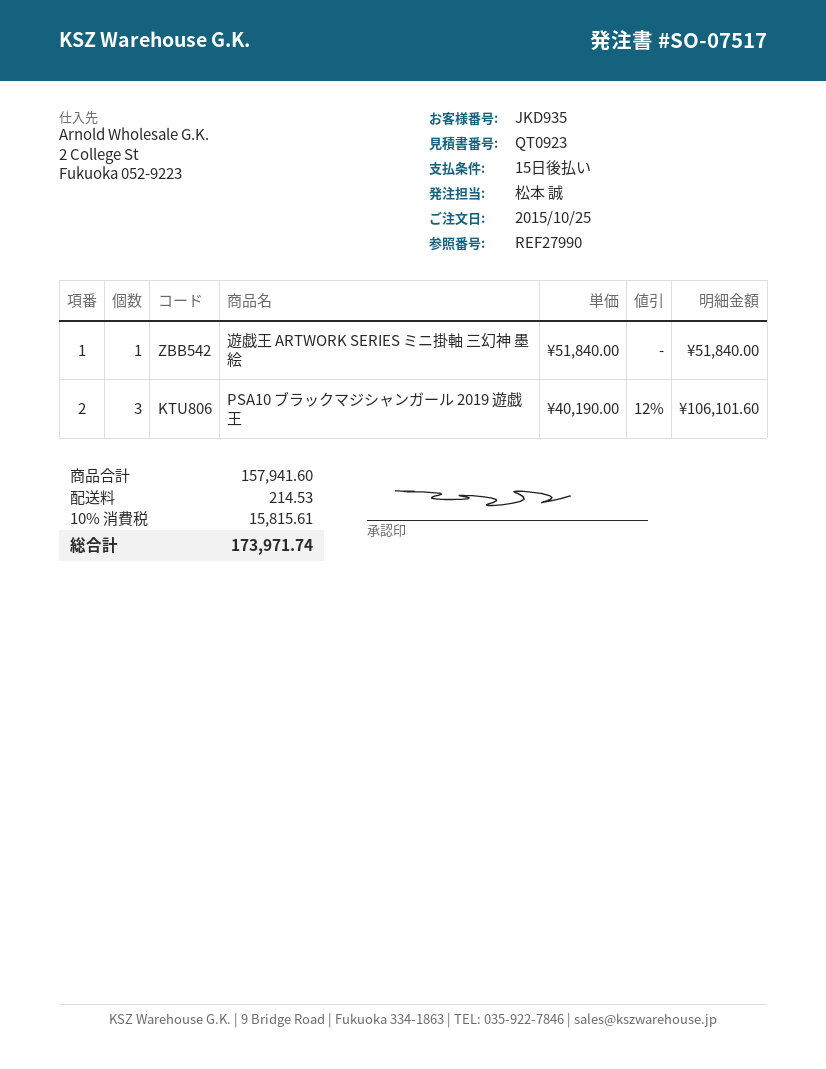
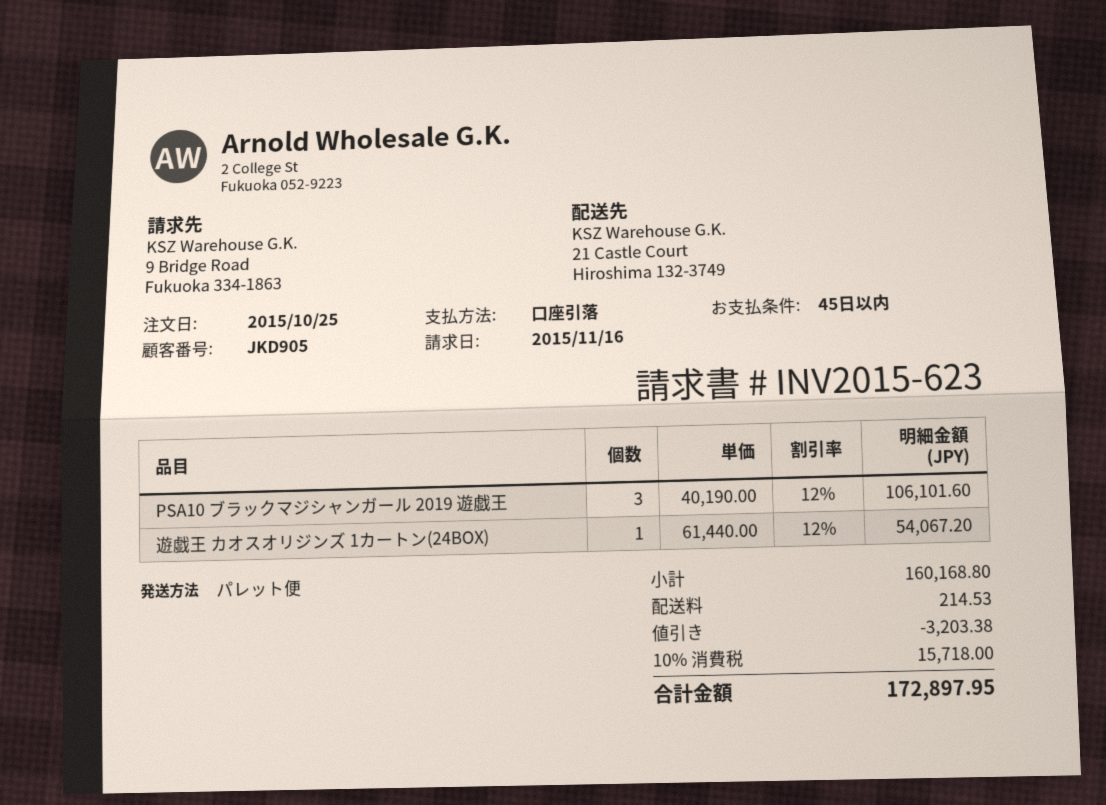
payment terms: 15 days -> 45 days
customer number: JKD935 -> JKD905
遊戯王 ARTWORK SERIES ミニ掛軸 三幻神 墨絵: 1 x 51840.00 = 51840.00 -> none
遊戯王 カオスオリジンズ 1カートン(24BOX): none -> 1 x 61440.00 - 12% = 54067.20
subtotal: 157941.60 -> 160168.80
discount: none -> 3203.38
tax: 10% = 15815.61 -> 10% = 15718.00
total: 173971.74 -> 172897.95

